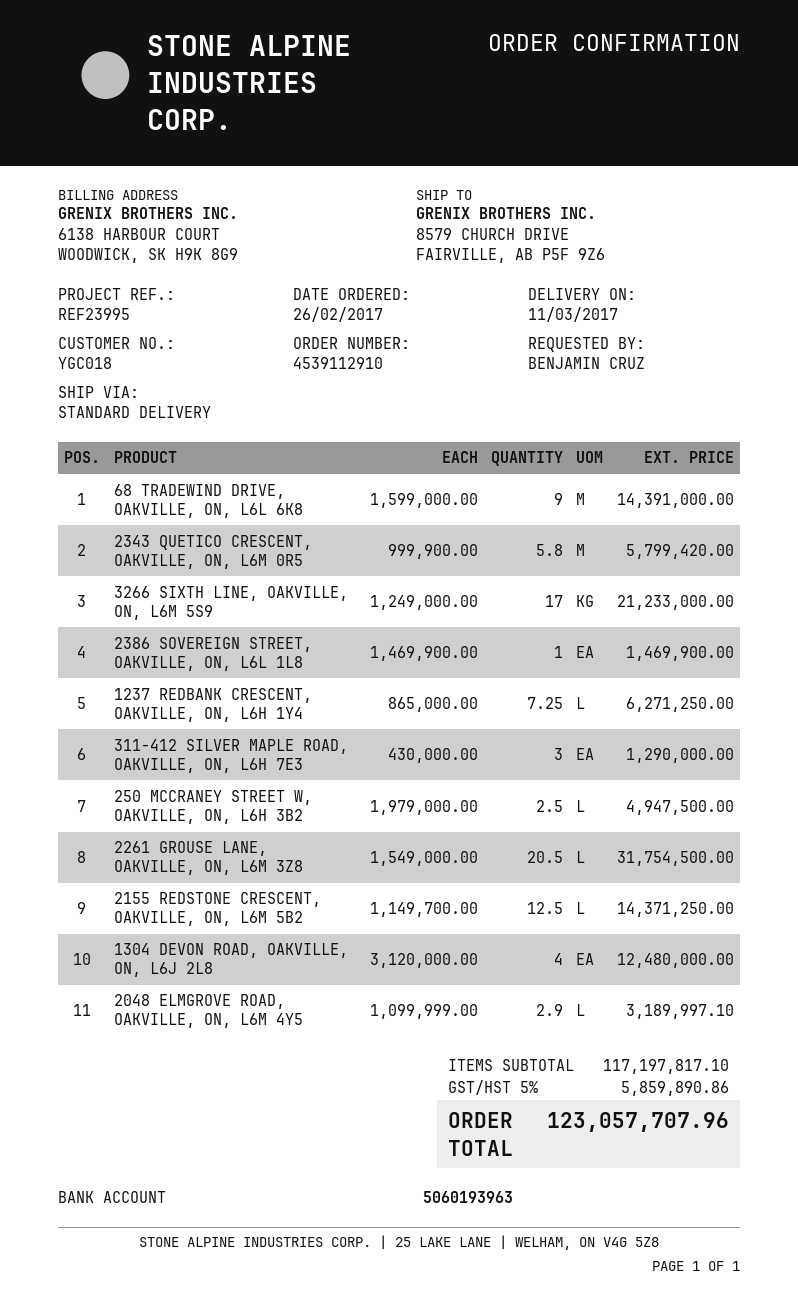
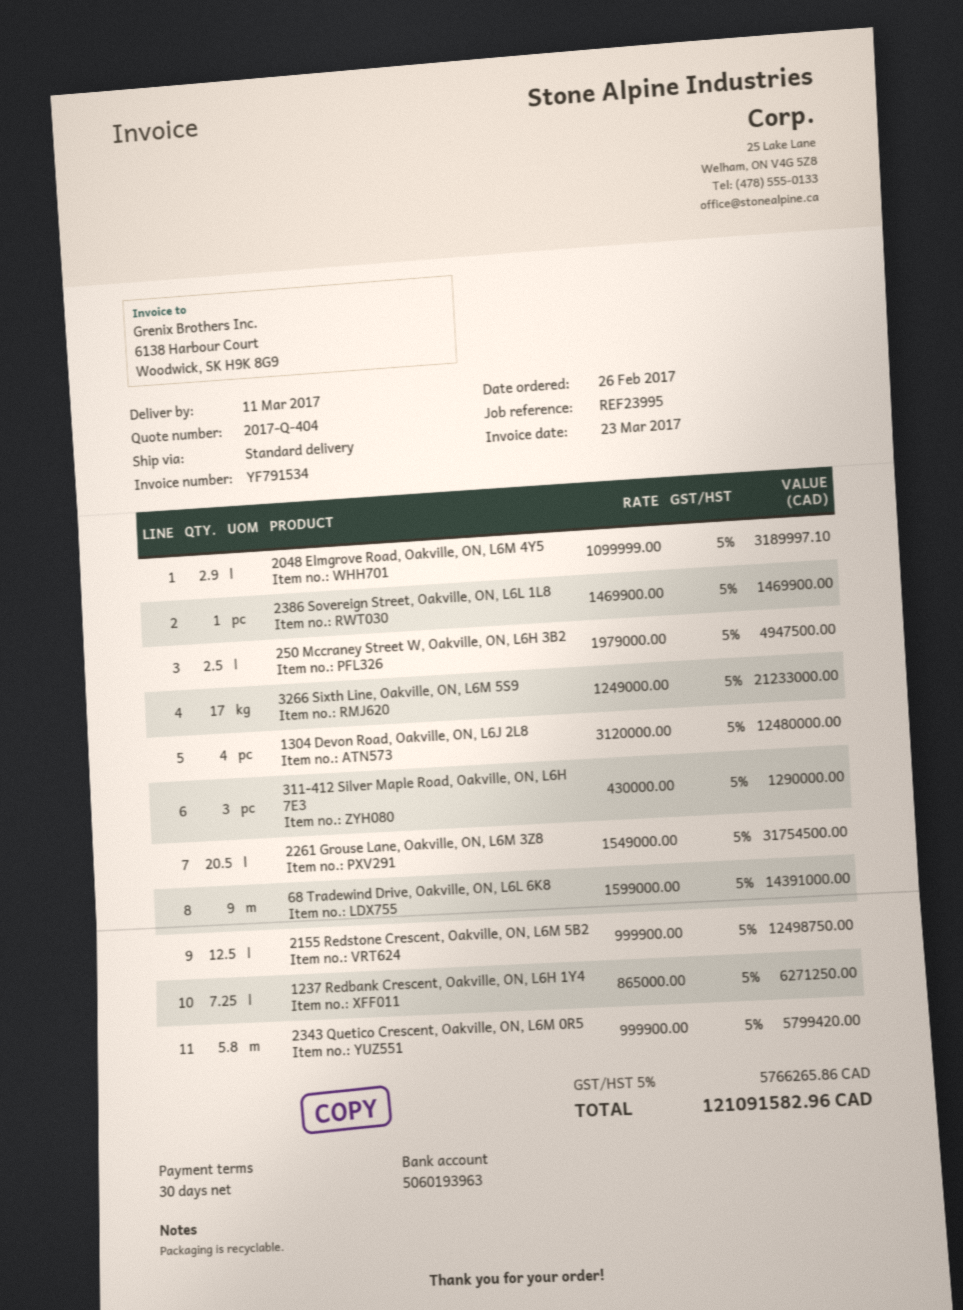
2155 REDSTONE CRESCENT, OAKVILLE, ON, L6M 5B2: 12.5 x 1149700.00 = 14371250.00 -> 12.5 x 999900.00 = 12498750.00
tax: 5% = 5859890.86 -> 5% = 5766265.86
total: 123057707.96 -> 121091582.96

